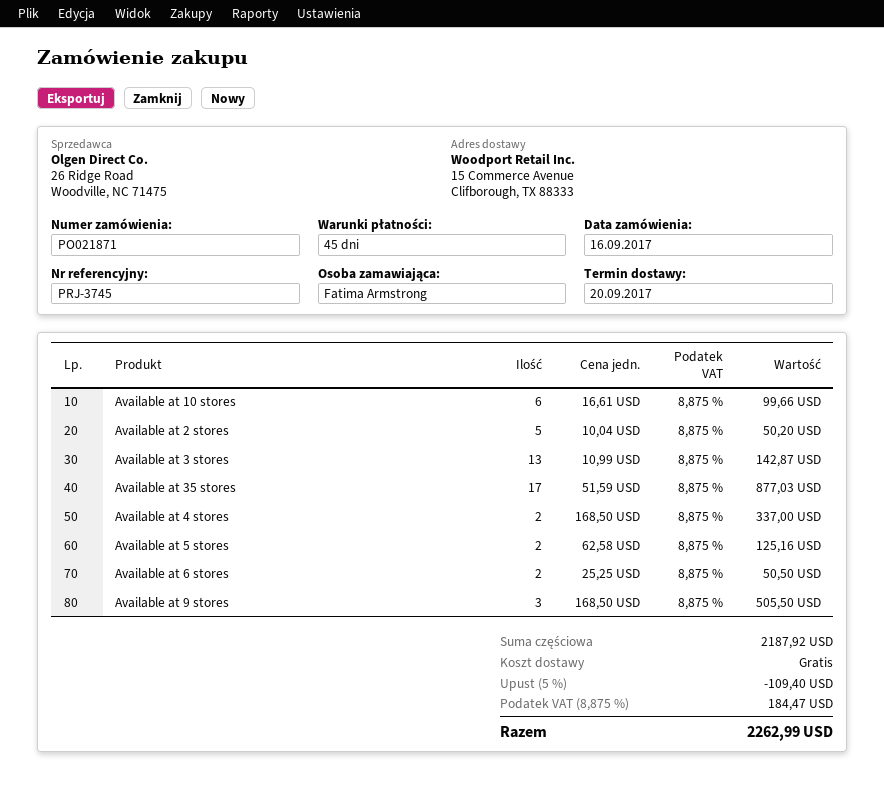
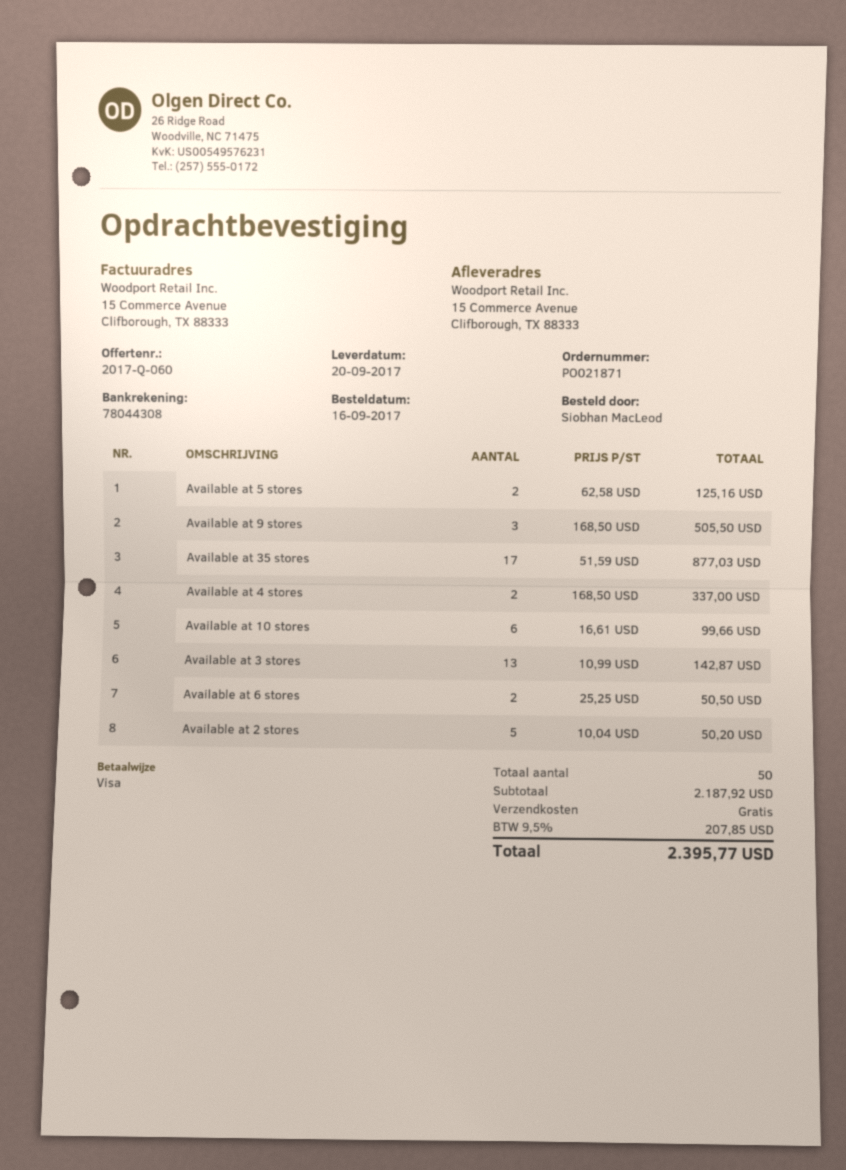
ordered by: Fatima Armstrong -> Siobhan MacLeod
discount: 5% = 109.40 -> none
tax: 8.875% = 184.47 -> 9.5% = 207.85
total: 2262.99 -> 2395.77

